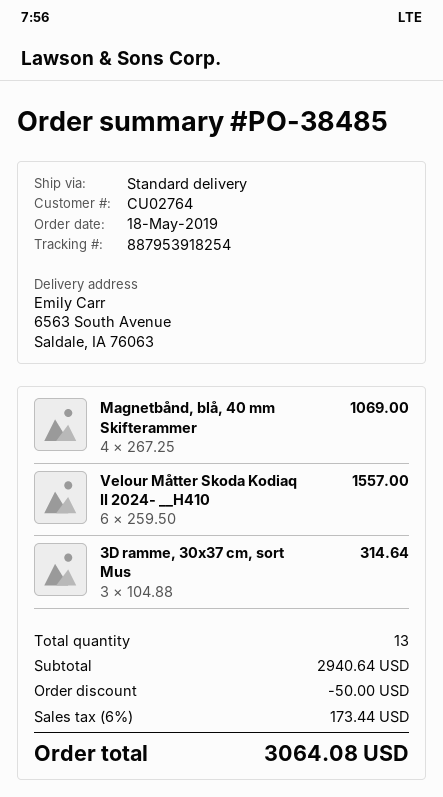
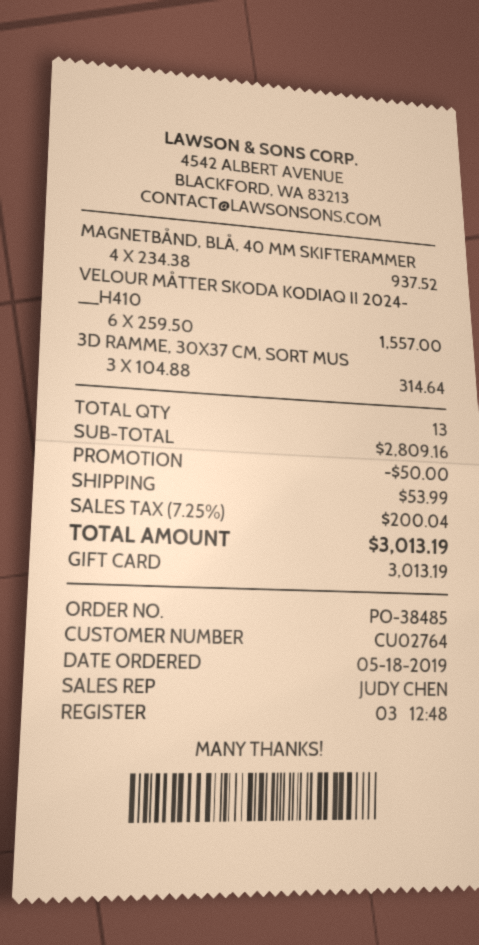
Magnetbånd, blå, 40 mm Skifterammer: 4 x 267.25 = 1069.00 -> 4 x 234.38 = 937.52
subtotal: 2940.64 -> 2809.16
shipping: none -> 53.99
tax: 6% = 173.44 -> 7.25% = 200.04
total: 3064.08 -> 3013.19

